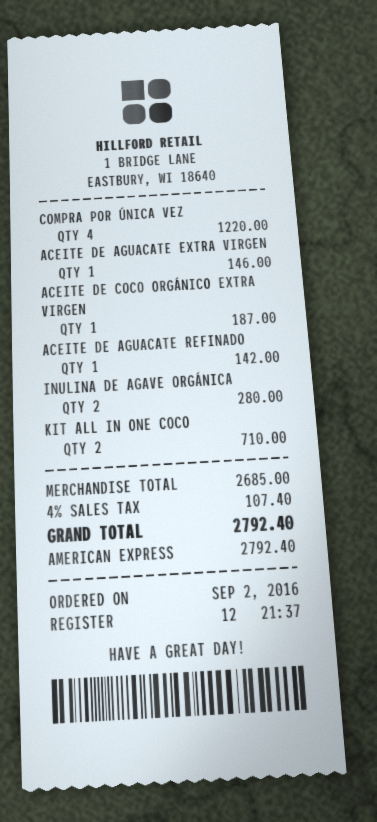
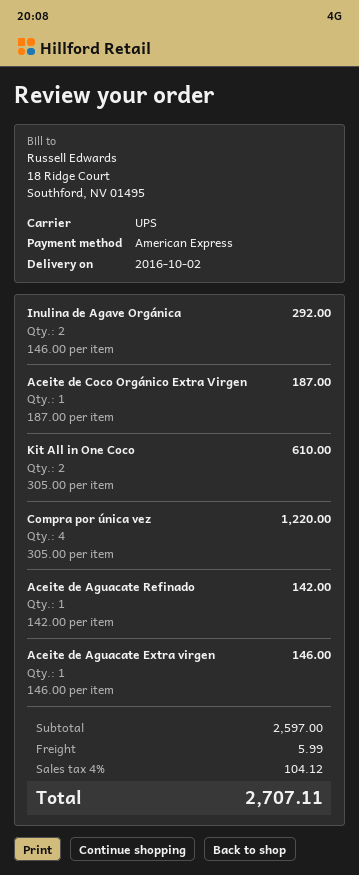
INULINA DE AGAVE ORGÁNICA: 2 for 280.00 -> 2 for 292.00
KIT ALL IN ONE COCO: 2 for 710.00 -> 2 for 610.00
subtotal: 2685.00 -> 2597.00
shipping: none -> 5.99
tax: 4% = 107.40 -> 4% = 104.12
total: 2792.40 -> 2707.11

